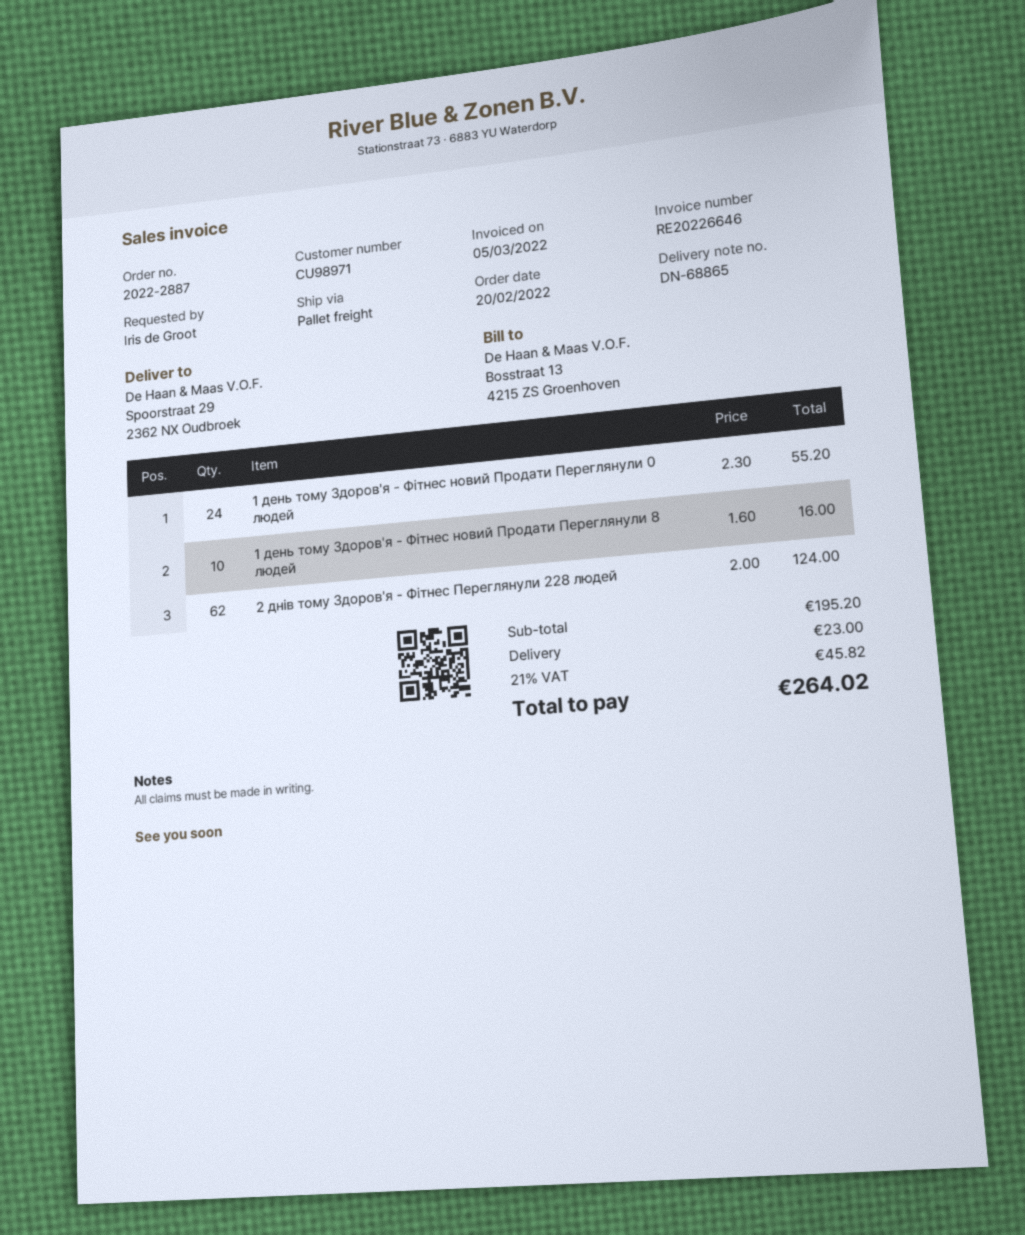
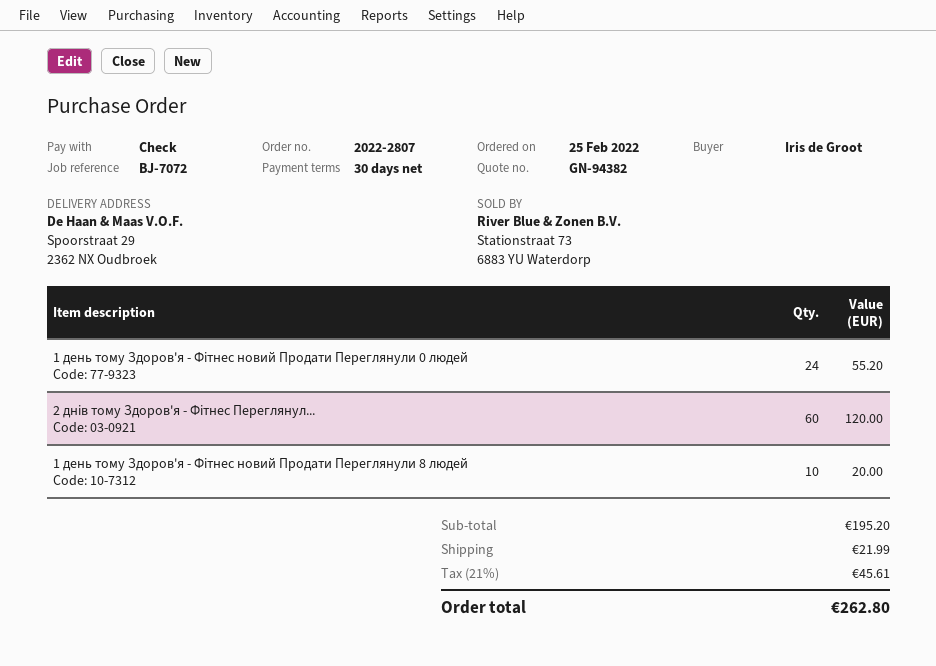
order number: 2022-2887 -> 2022-2807
order date: 2022-02-20 -> 2022-02-25
1 день тому Здоров'я - Фітнес новий Продати Переглянули 8 людей: 10 for 16.00 -> 10 for 20.00
2 днів тому Здоров'я - Фітнес Переглянули 228 людей: 62 for 124.00 -> 60 for 120.00
shipping: 23.00 -> 21.99
tax: 21% = 45.82 -> 21% = 45.61
total: 264.02 -> 262.80

